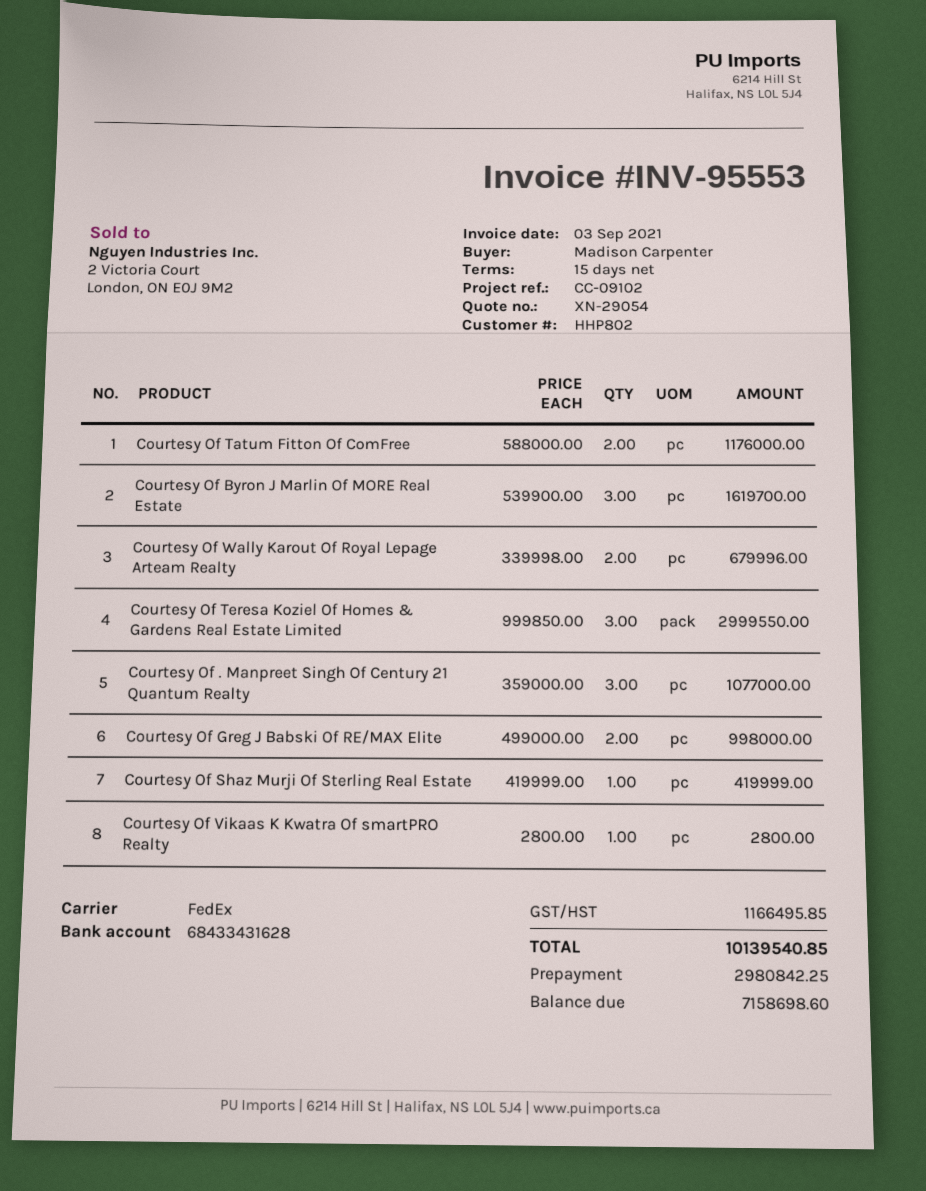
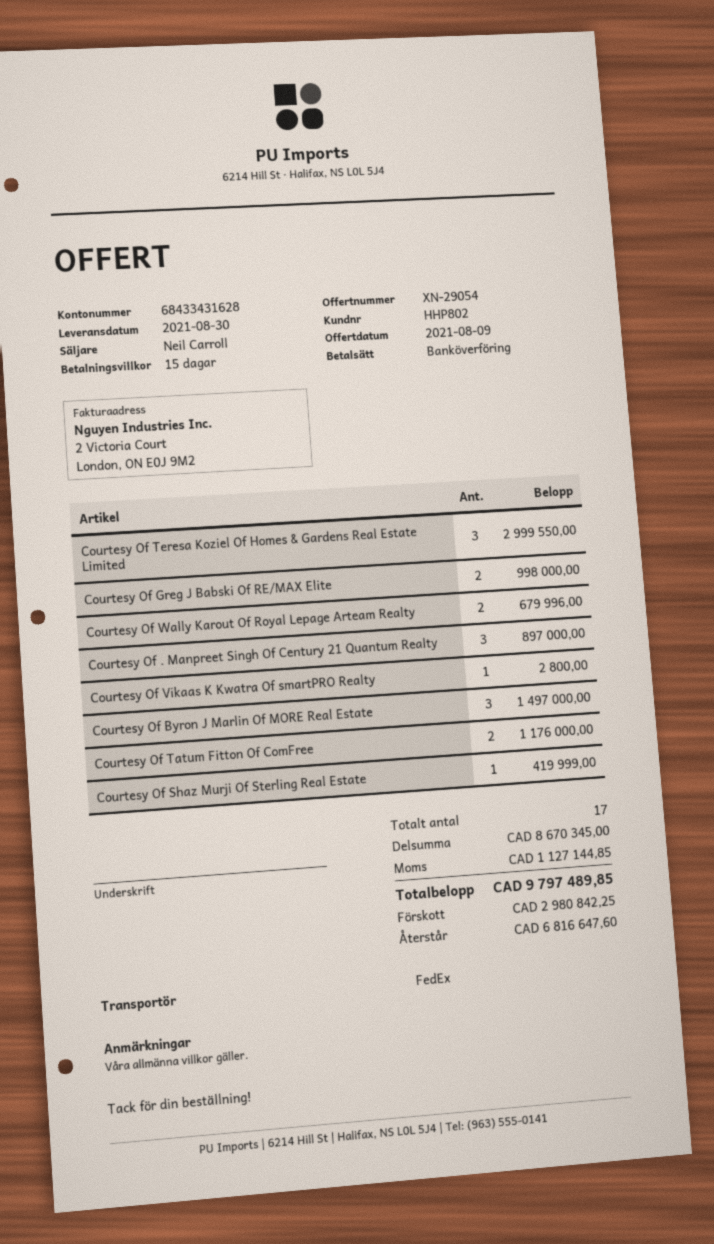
Courtesy Of Byron J Marlin Of MORE Real Estate: 3 for 1619700.00 -> 3 for 1497000.00
Courtesy Of . Manpreet Singh Of Century 21 Quantum Realty: 3 for 1077000.00 -> 3 for 897000.00
tax: 1166495.85 -> 1127144.85
total: 10139540.85 -> 9797489.85
balance: 7158698.60 -> 6816647.60

